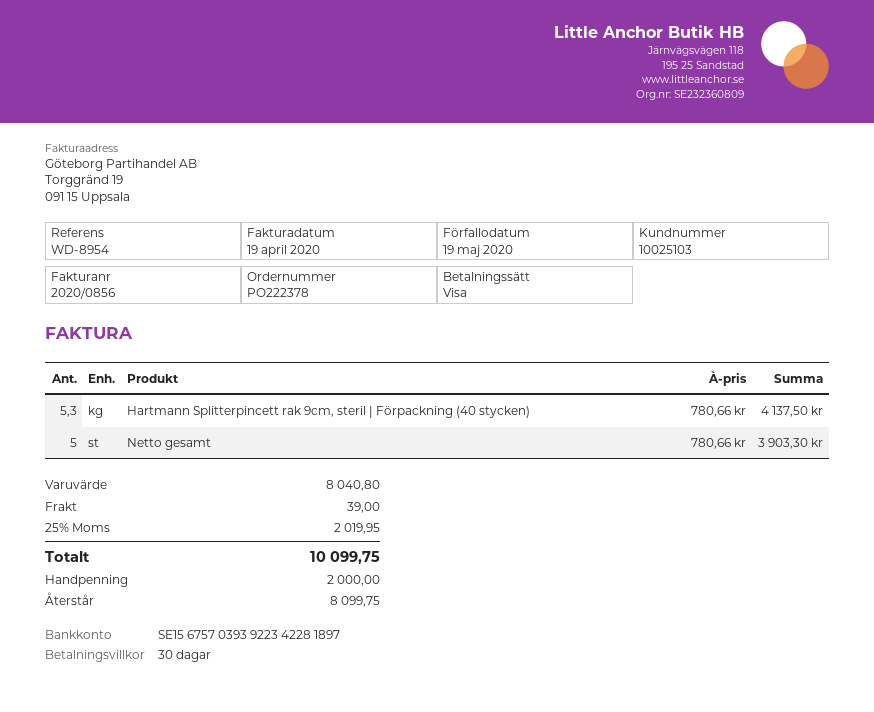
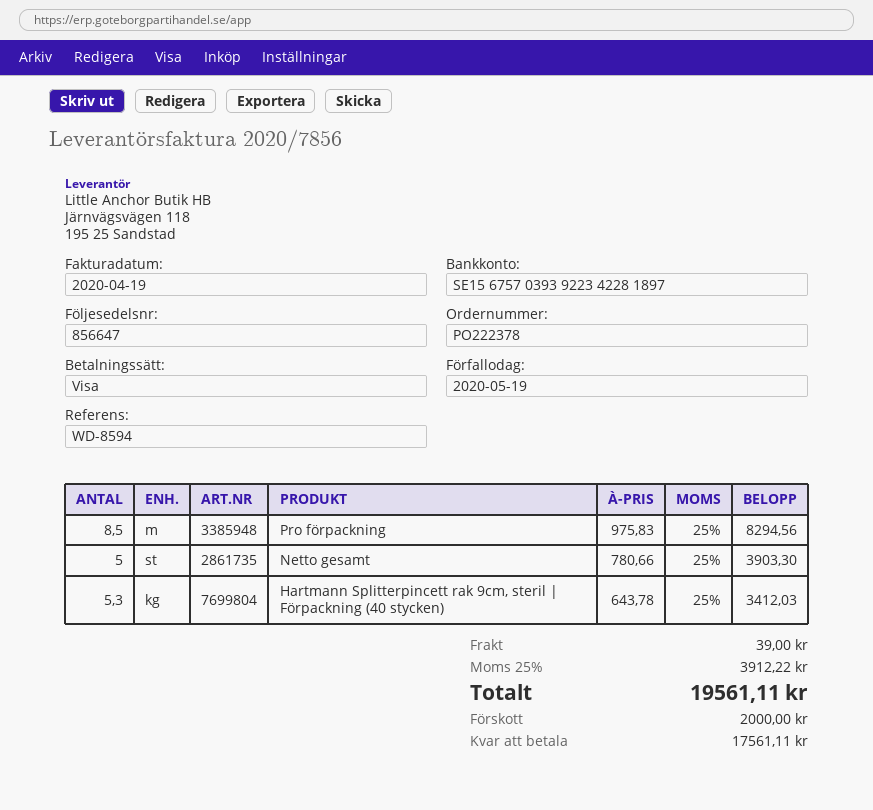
invoice number: 2020/0856 -> 2020/7856
reference: WD-8954 -> WD-8594
Hartmann Splitterpincett rak 9cm, steril | Förpackning (40 stycken): 5.3 x 780.66 = 4137.50 -> 5.3 x 643.78 = 3412.03
Pro förpackning: none -> 8.5 x 975.83 = 8294.56
tax: 25% = 2019.95 -> 25% = 3912.22
total: 10099.75 -> 19561.11
balance: 8099.75 -> 17561.11

